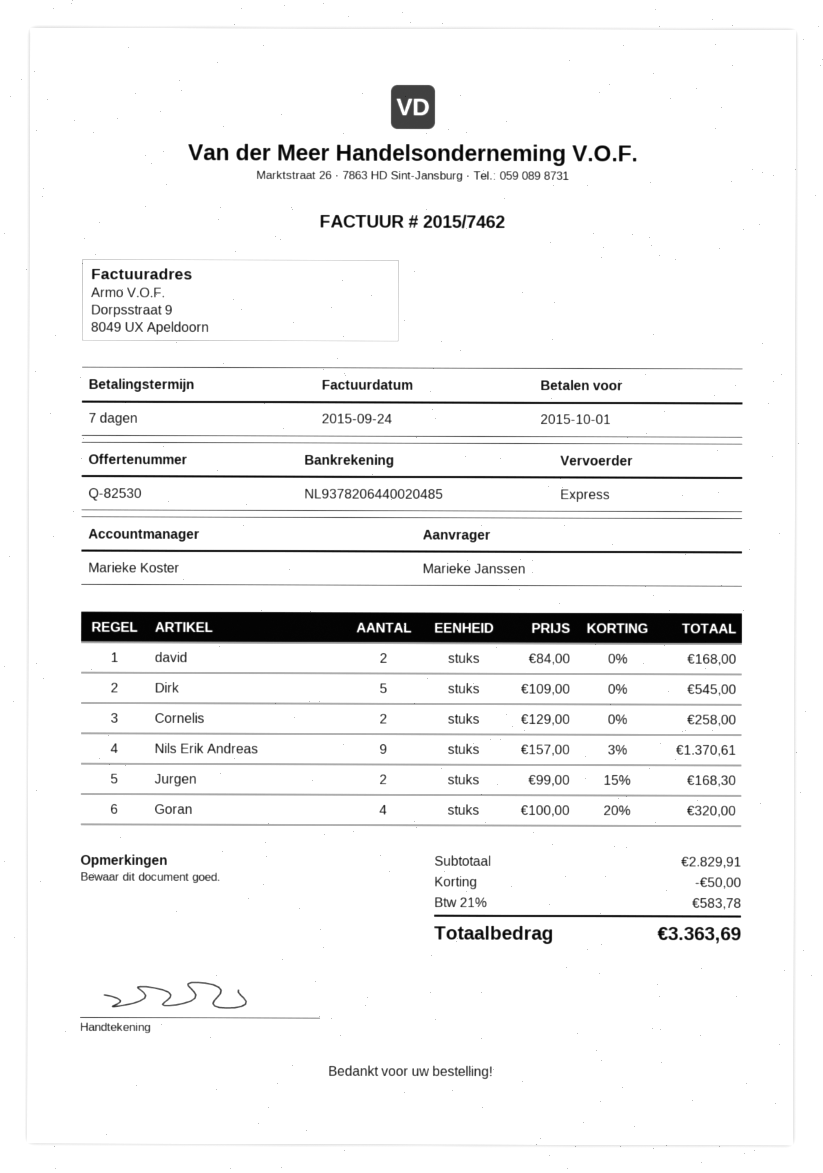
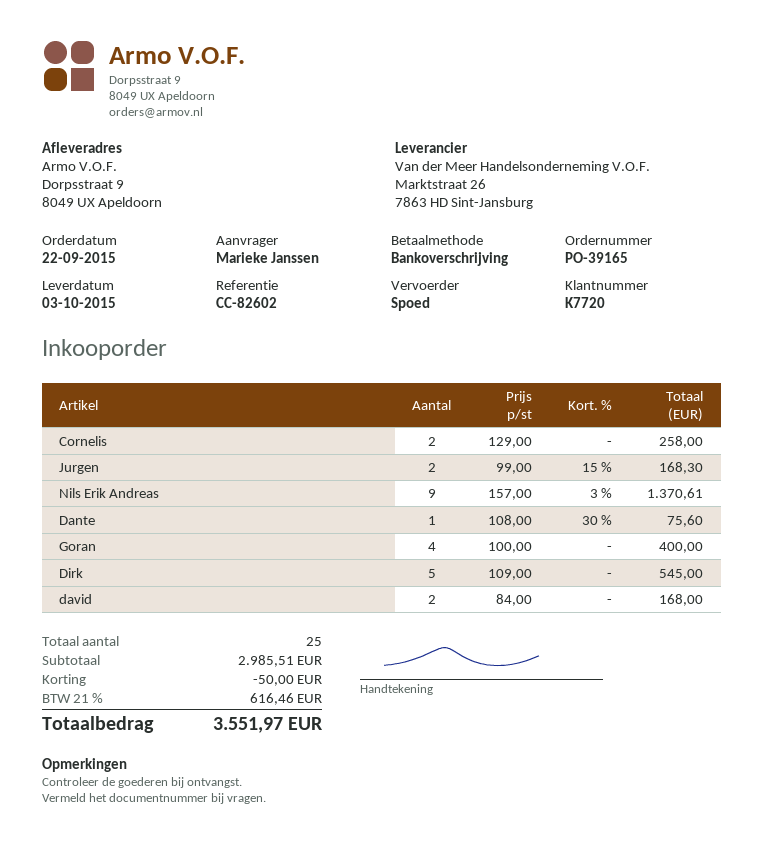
Goran: 4 x 100.00 - 20% = 320.00 -> 4 x 100.00 = 400.00
Dante: none -> 1 x 108.00 - 30% = 75.60
subtotal: 2829.91 -> 2985.51
tax: 21% = 583.78 -> 21% = 616.46
total: 3363.69 -> 3551.97

